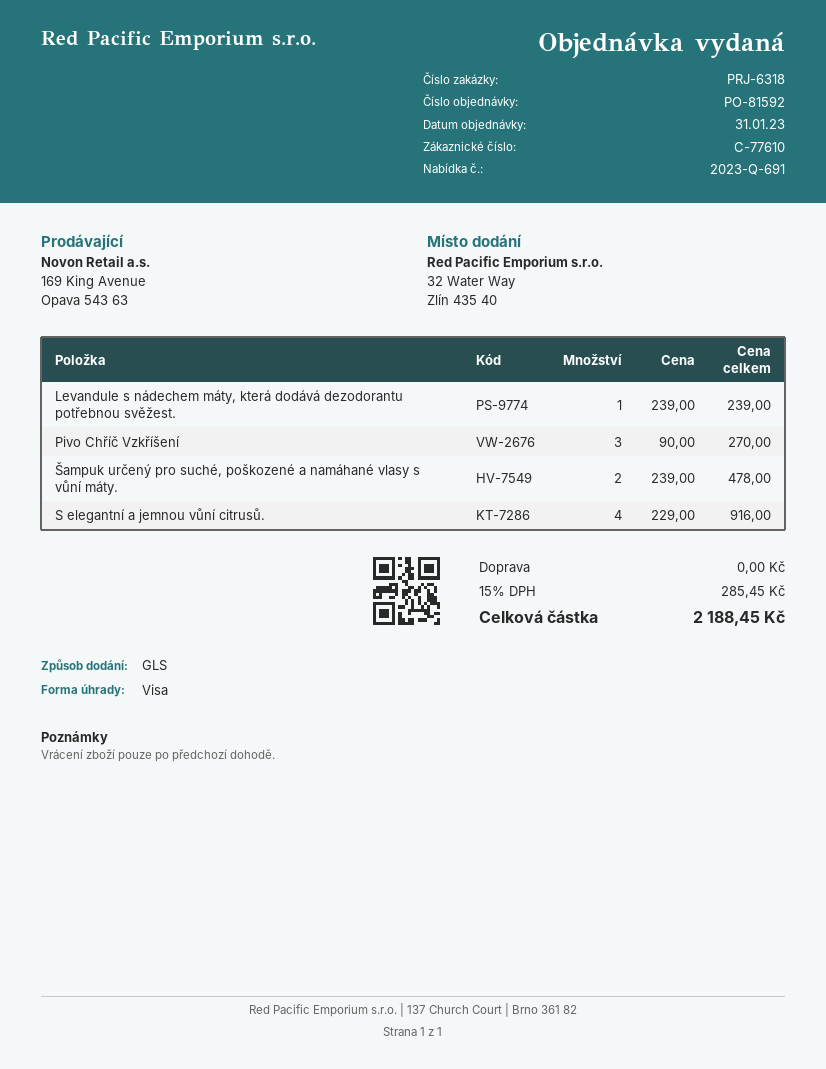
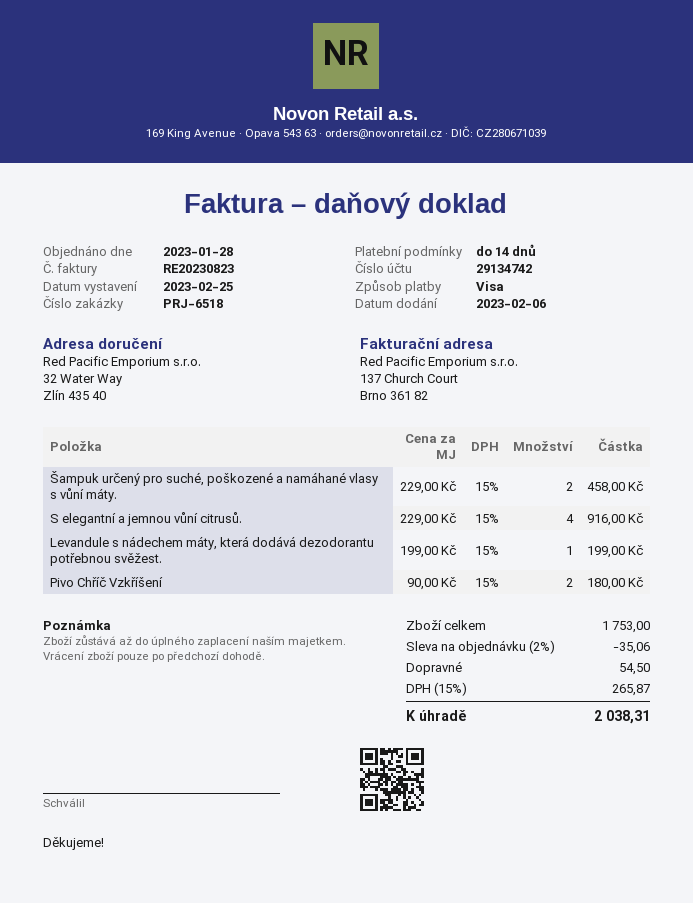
order date: 2023-01-31 -> 2023-01-28
reference: PRJ-6318 -> PRJ-6518
Levandule s nádechem máty, která dodává dezodorantu potřebnou svěžest.: 1 x 239.00 = 239.00 -> 1 x 199.00 = 199.00
Pivo Chříč Vzkříšení: 3 x 90.00 = 270.00 -> 2 x 90.00 = 180.00
Šampuk určený pro suché, poškozené a namáhané vlasy s vůní máty.: 2 x 239.00 = 478.00 -> 2 x 229.00 = 458.00
discount: none -> 2% = 35.06
shipping: 0.00 -> 54.50
tax: 15% = 285.45 -> 15% = 265.87
total: 2188.45 -> 2038.31

